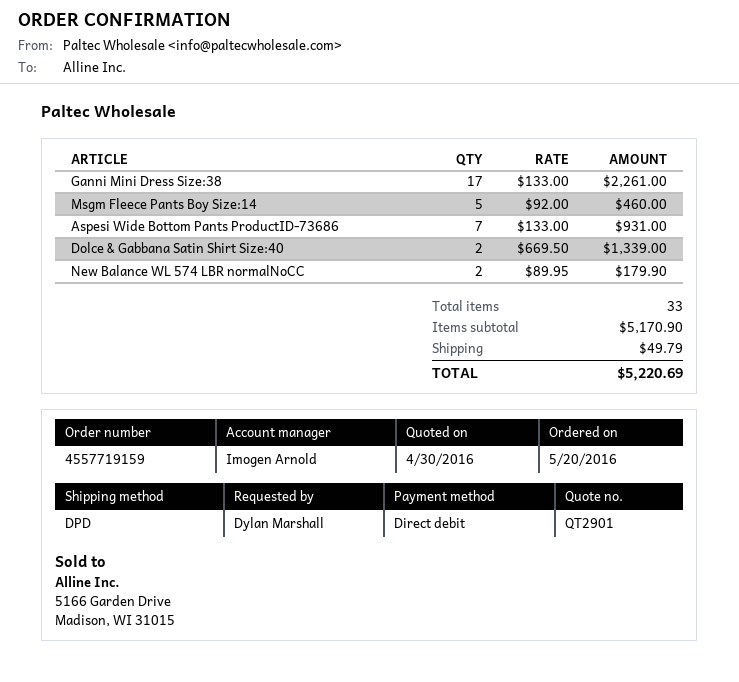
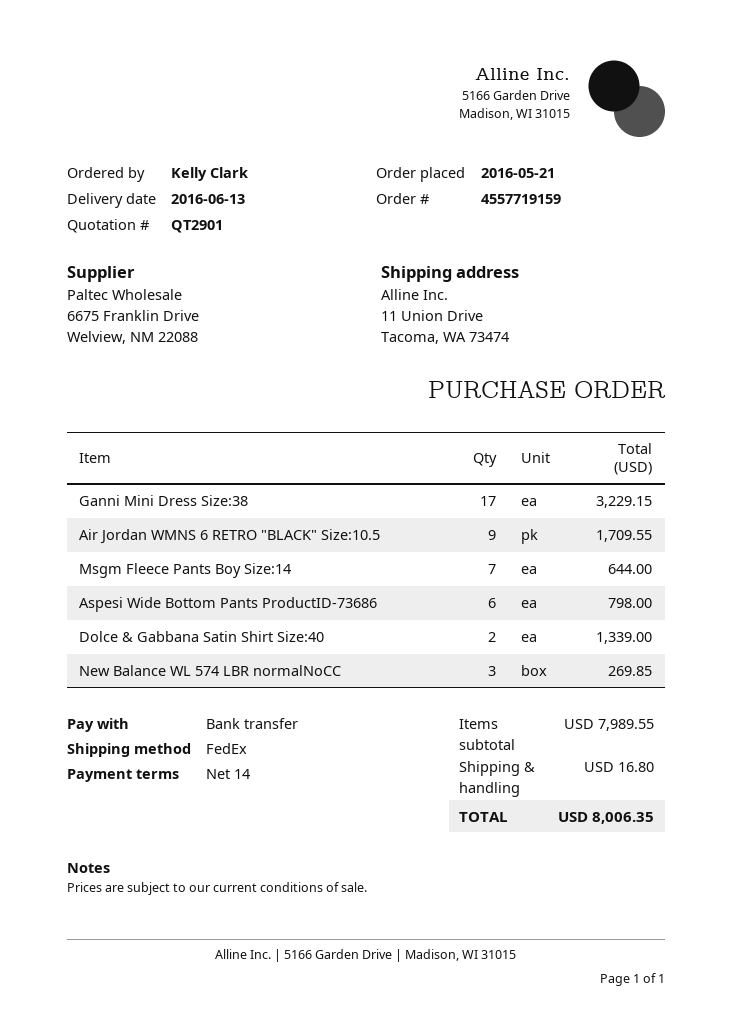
order date: 2016-05-20 -> 2016-05-21
ordered by: Dylan Marshall -> Kelly Clark
payment method: direct debit -> bank transfer
shipping method: DPD -> FedEx
Ganni Mini Dress Size:38: 17 for 2261.00 -> 17 for 3229.15
Msgm Fleece Pants Boy Size:14: 5 for 460.00 -> 7 for 644.00
Aspesi Wide Bottom Pants ProductID-73686: 7 for 931.00 -> 6 for 798.00
New Balance WL 574 LBR normalNoCC: 2 for 179.90 -> 3 for 269.85
Air Jordan WMNS 6 RETRO "BLACK" Size:10.5: none -> 9 for 1709.55
subtotal: 5170.90 -> 7989.55
shipping: 49.79 -> 16.80
total: 5220.69 -> 8006.35

